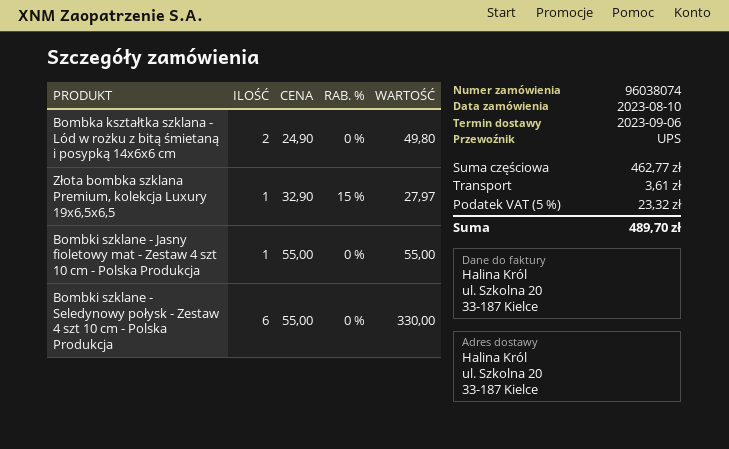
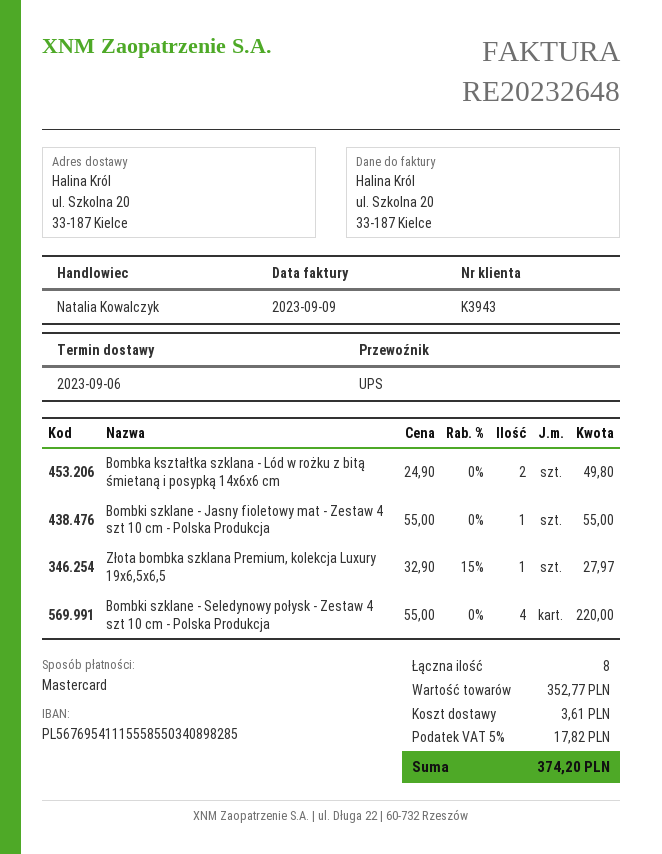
Bombki szklane - Seledynowy połysk - Zestaw 4 szt 10 cm - Polska Produkcja: 6 x 55.00 = 330.00 -> 4 x 55.00 = 220.00
subtotal: 462.77 -> 352.77
tax: 5% = 23.32 -> 5% = 17.82
total: 489.70 -> 374.20

